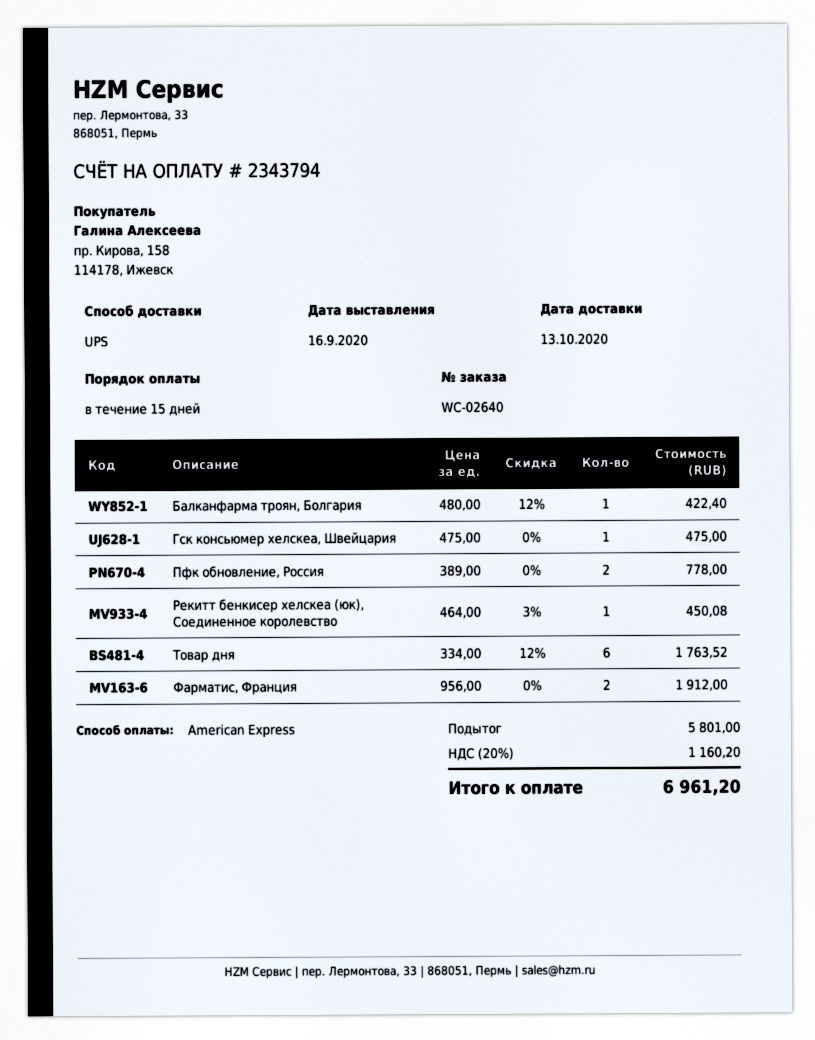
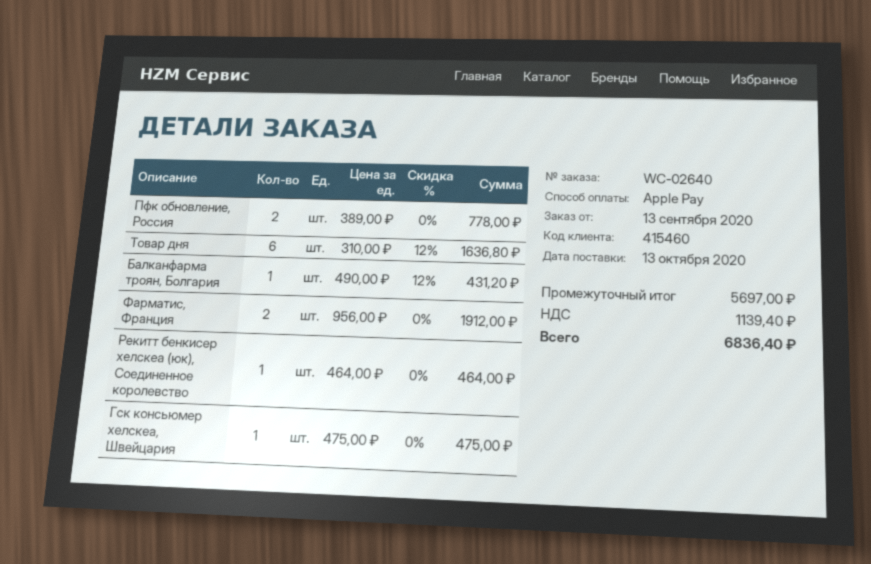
payment method: American Express -> Apple Pay
Балканфарма троян, Болгария: 1 x 480.00 - 12% = 422.40 -> 1 x 490.00 - 12% = 431.20
Рекитт бенкисер хелскеа (юк), Соединенное королевство: 1 x 464.00 - 3% = 450.08 -> 1 x 464.00 = 464.00
Товар дня: 6 x 334.00 - 12% = 1763.52 -> 6 x 310.00 - 12% = 1636.80
subtotal: 5801.00 -> 5697.00
tax: 1160.20 -> 1139.40
total: 6961.20 -> 6836.40

